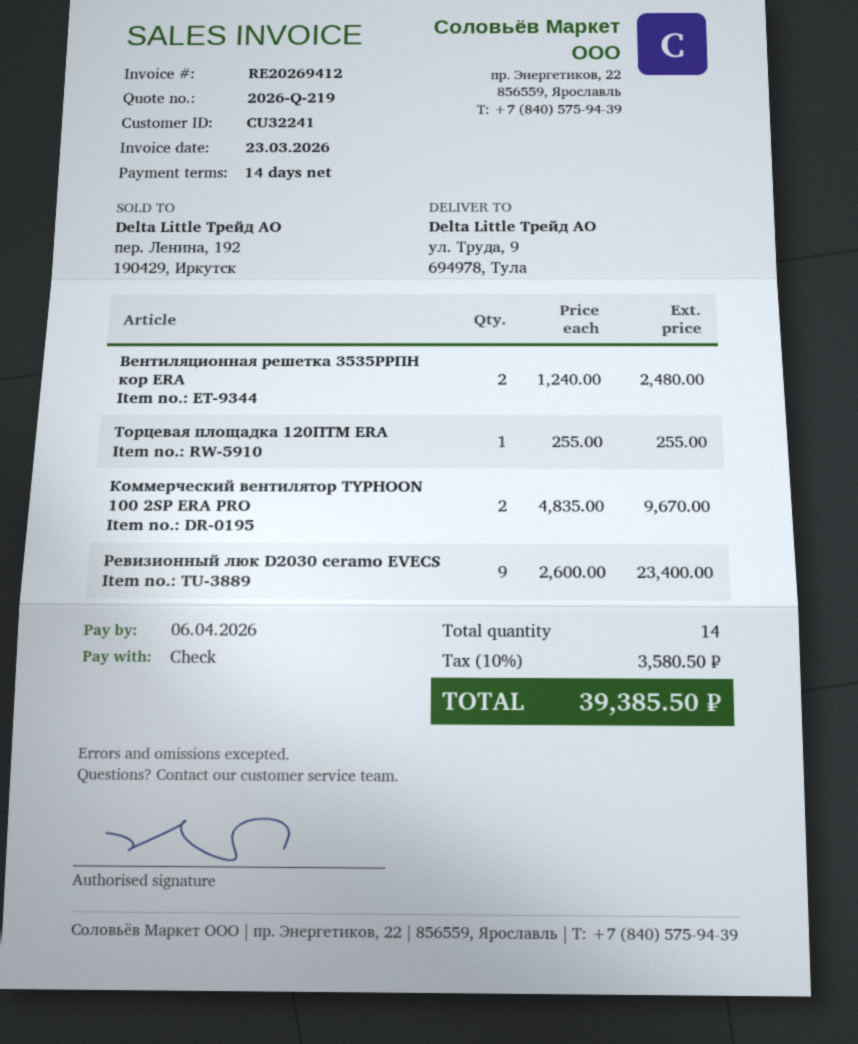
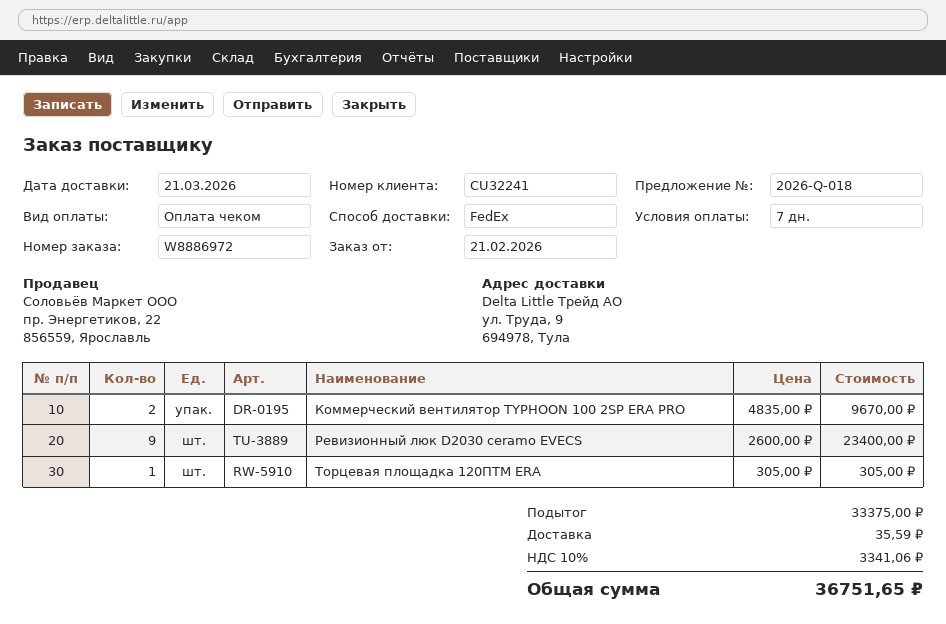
quote number: 2026-Q-219 -> 2026-Q-018
payment terms: 14 days -> 7 days
Вентиляционная решетка 3535РРПН кор ERA: 2 x 1240.00 = 2480.00 -> none
Торцевая площадка 120ПТМ ERA: 1 x 255.00 = 255.00 -> 1 x 305.00 = 305.00
shipping: none -> 35.59
tax: 10% = 3580.50 -> 10% = 3341.06
total: 39385.50 -> 36751.65

